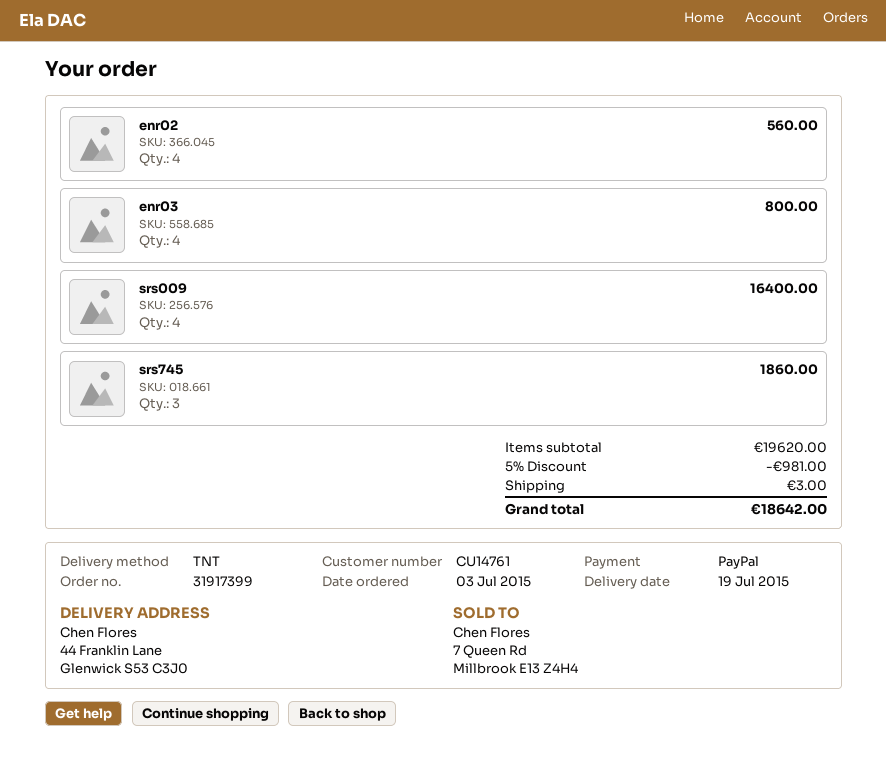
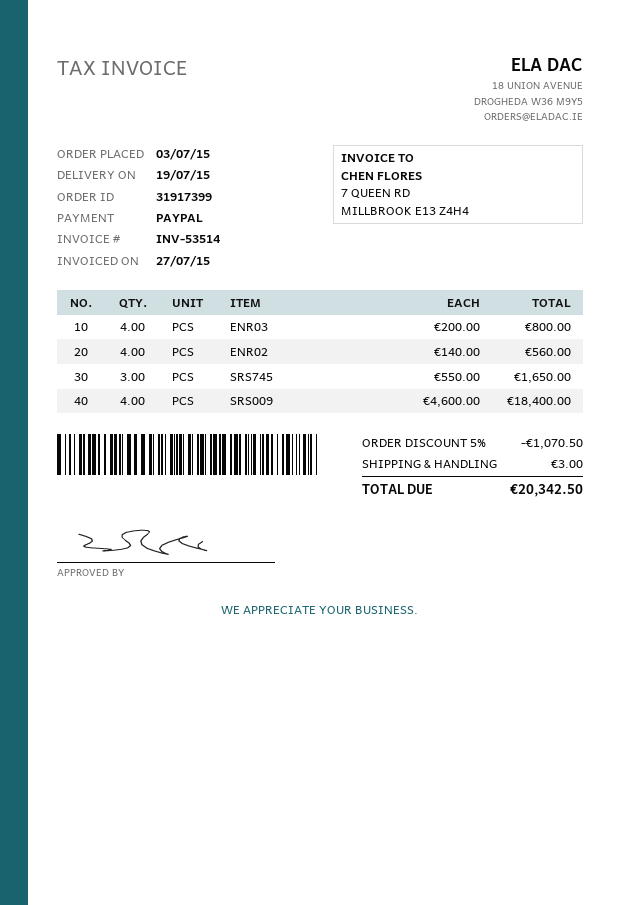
srs009: 4 for 16400.00 -> 4 for 18400.00
srs745: 3 for 1860.00 -> 3 for 1650.00
discount: 5% = 981.00 -> 5% = 1070.50
total: 18642.00 -> 20342.50

